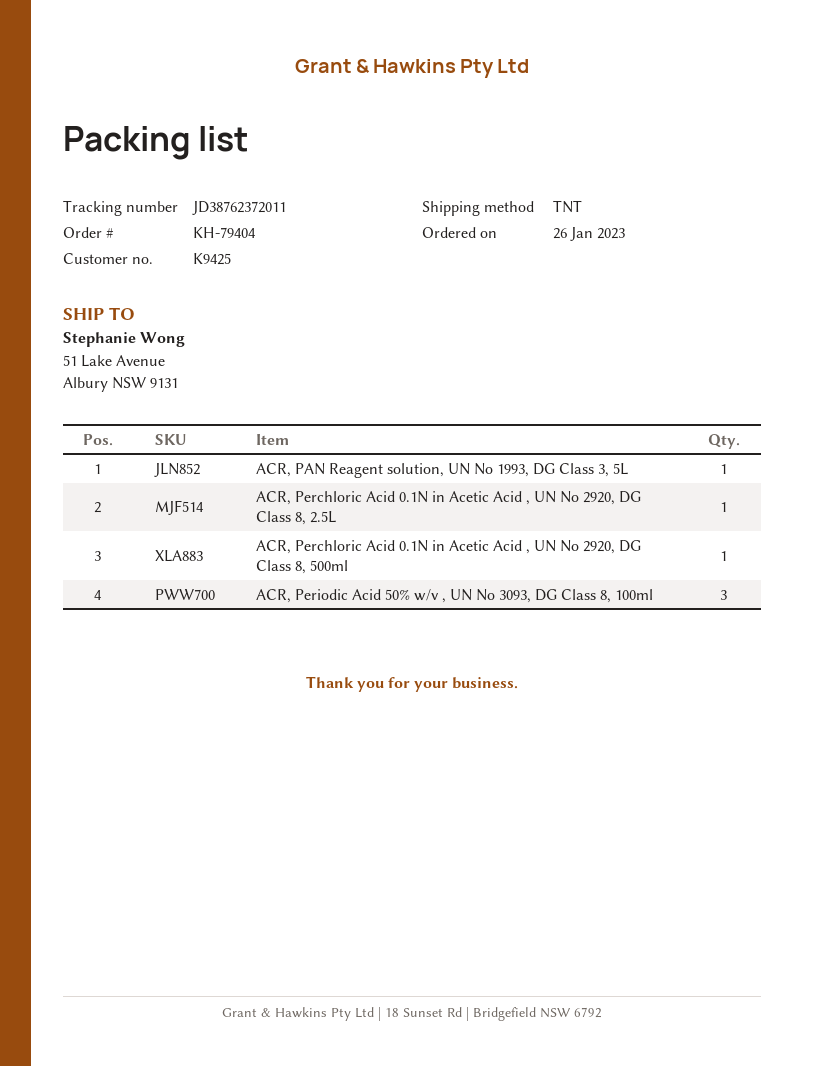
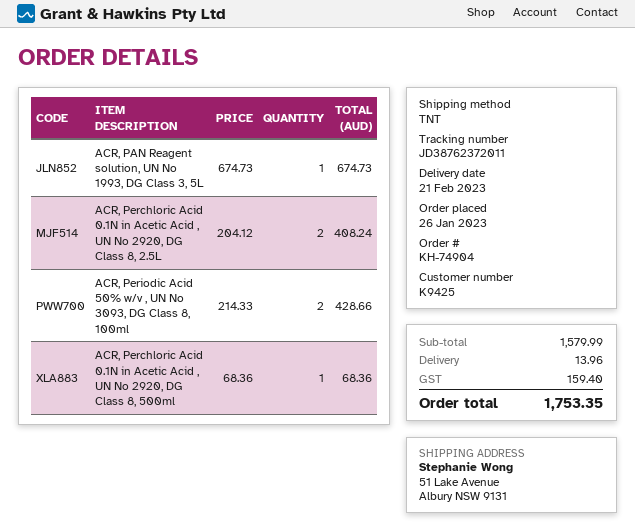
order number: KH-79404 -> KH-74904
ACR, Perchloric Acid 0.1N in Acetic Acid , UN No 2920, DG Class 8, 2.5L: 1 -> 2
ACR, Periodic Acid 50% w/v , UN No 3093, DG Class 8, 100ml: 3 -> 2

